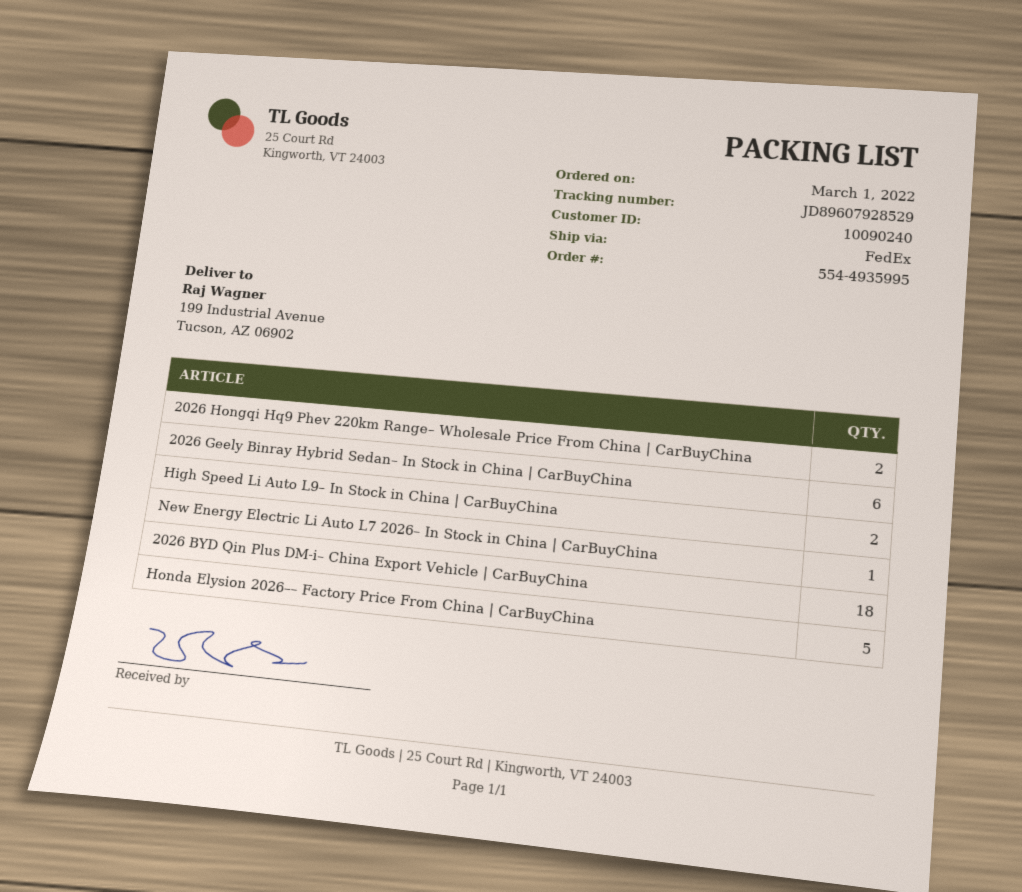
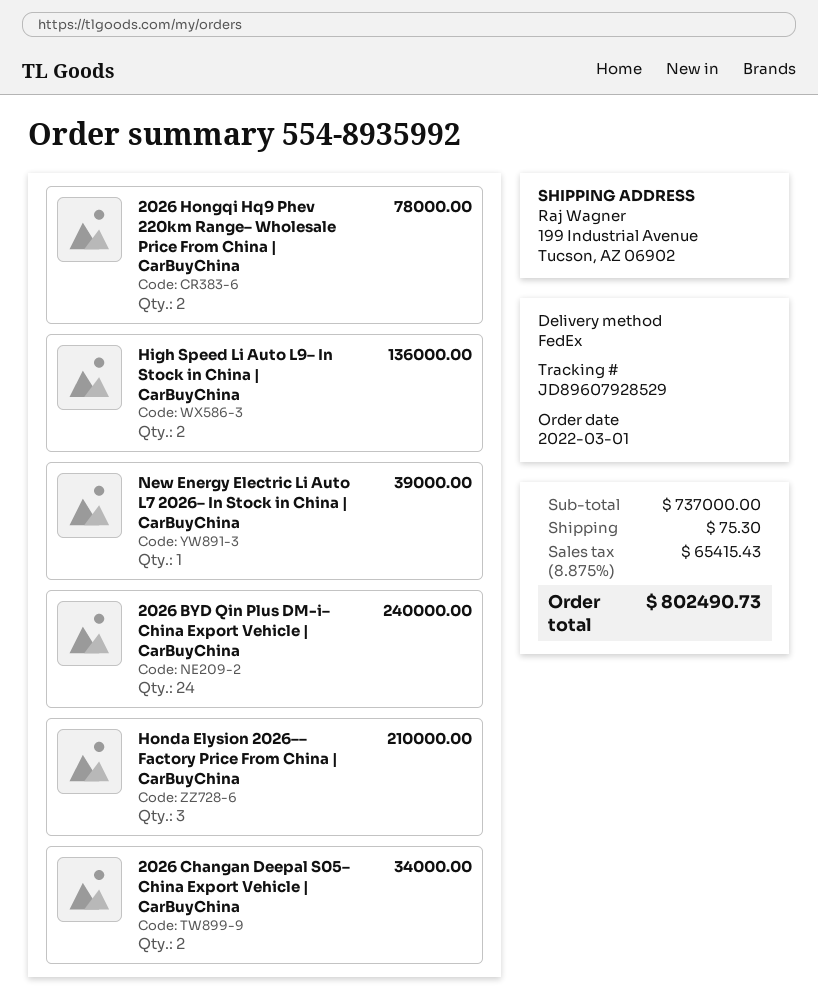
order number: 554-4935995 -> 554-8935992
2026 Geely Binray Hybrid Sedan– In Stock in China | CarBuyChina: 6 -> none
2026 BYD Qin Plus DM-i– China Export Vehicle | CarBuyChina: 18 -> 24
Honda Elysion 2026–– Factory Price From China | CarBuyChina: 5 -> 3
2026 Changan Deepal S05– China Export Vehicle | CarBuyChina: none -> 2

